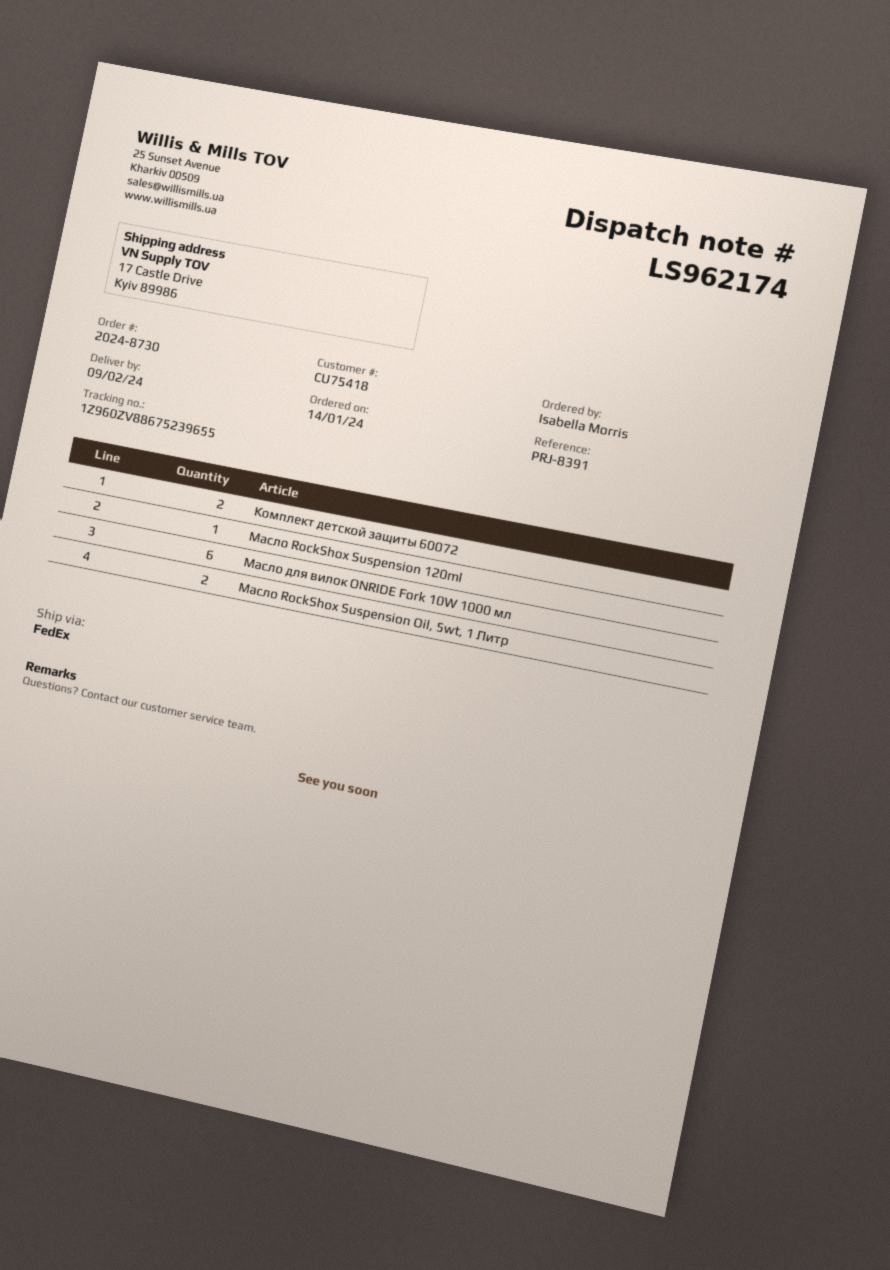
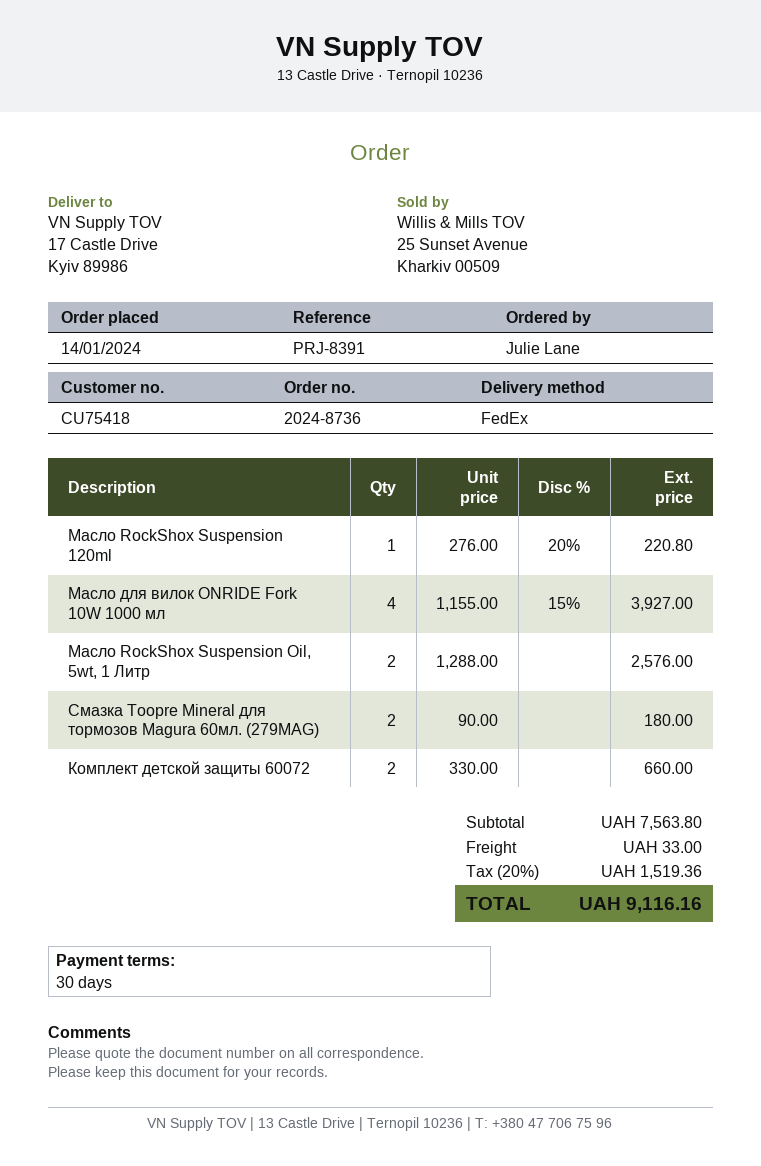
order number: 2024-8730 -> 2024-8736
ordered by: Isabella Morris -> Julie Lane
Масло для вилок ONRIDE Fork 10W 1000 мл: 6 -> 4
Смазка Toopre Mineral для тормозов Magura 60мл. (279MAG): none -> 2

